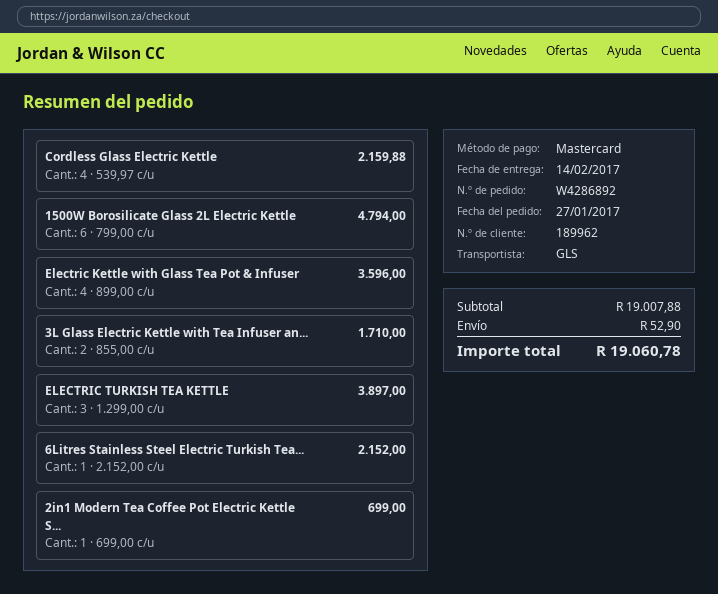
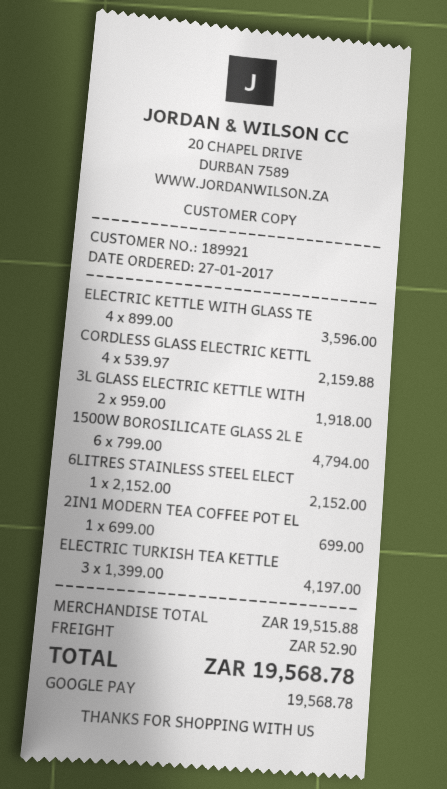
customer number: 189962 -> 189921
payment method: Mastercard -> Google Pay
3L Glass Electric Kettle with Tea Infuser an...: 2 x 855.00 = 1710.00 -> 2 x 959.00 = 1918.00
ELECTRIC TURKISH TEA KETTLE: 3 x 1299.00 = 3897.00 -> 3 x 1399.00 = 4197.00
subtotal: 19007.88 -> 19515.88
total: 19060.78 -> 19568.78

